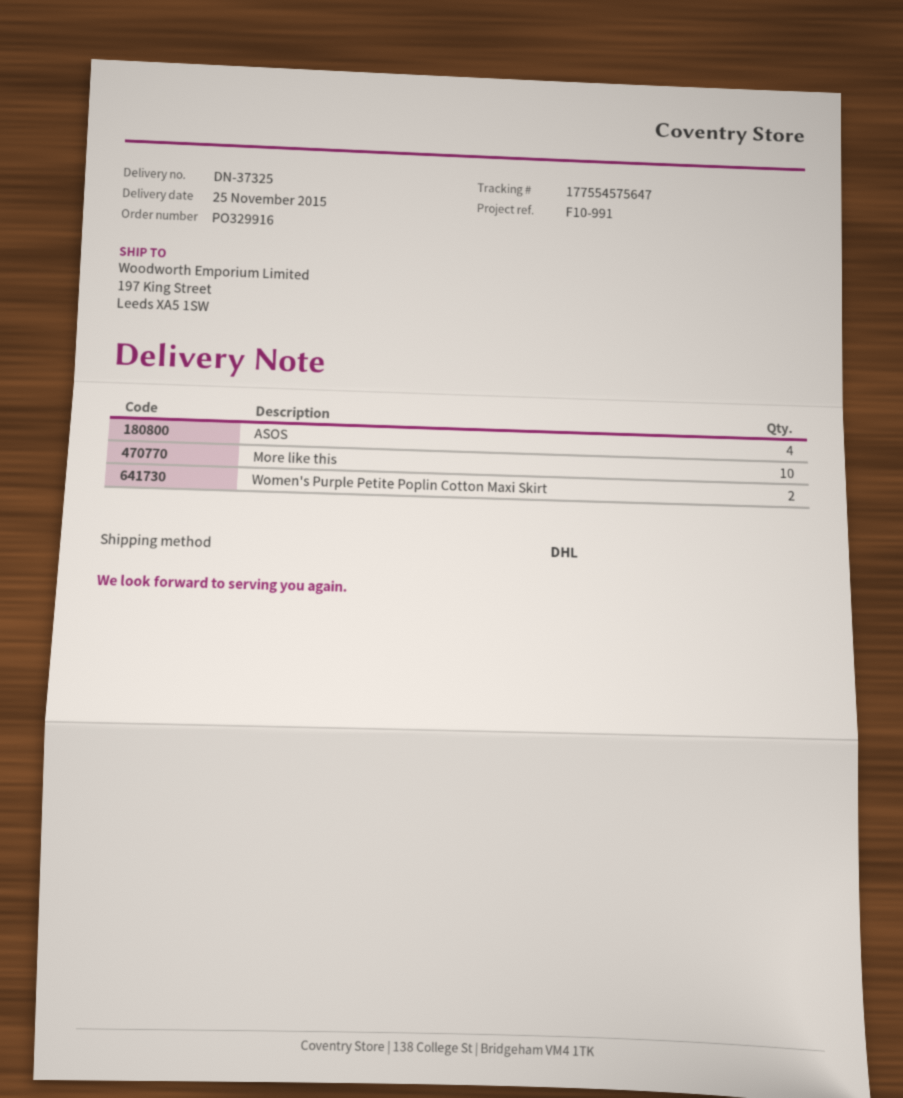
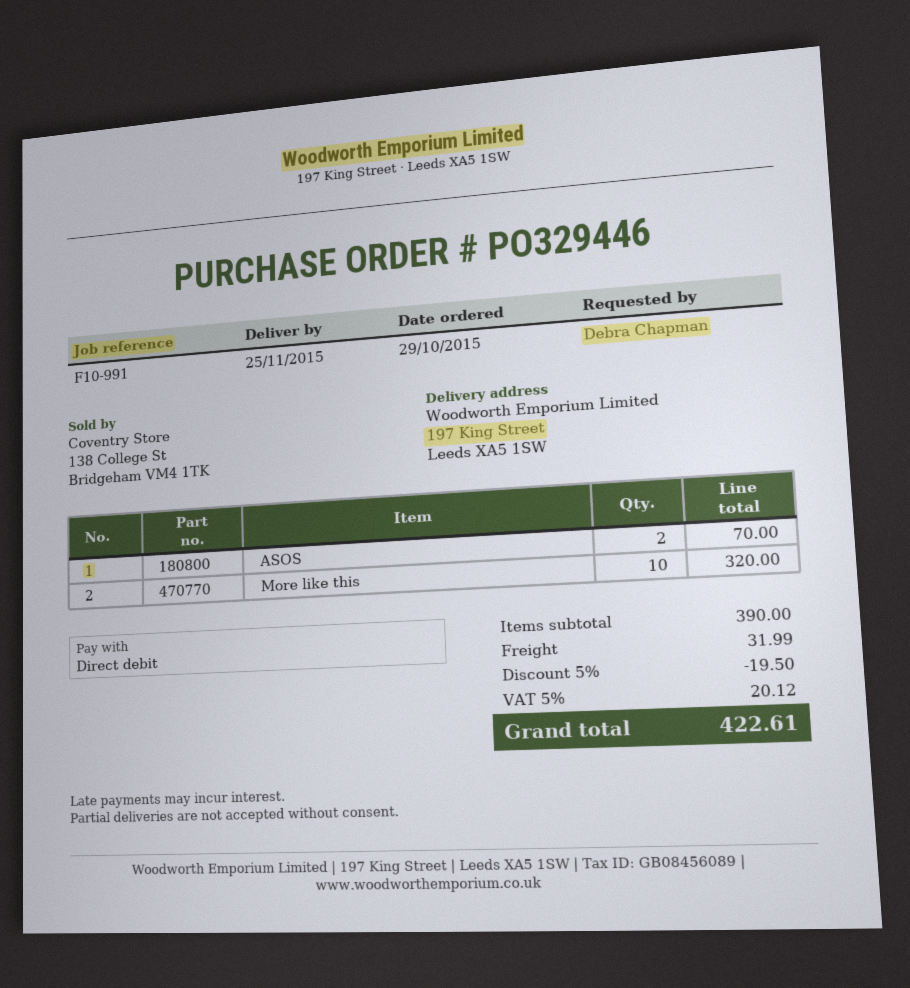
order number: PO329916 -> PO329446
ASOS: 4 -> 2
Women's Purple Petite Poplin Cotton Maxi Skirt: 2 -> none

